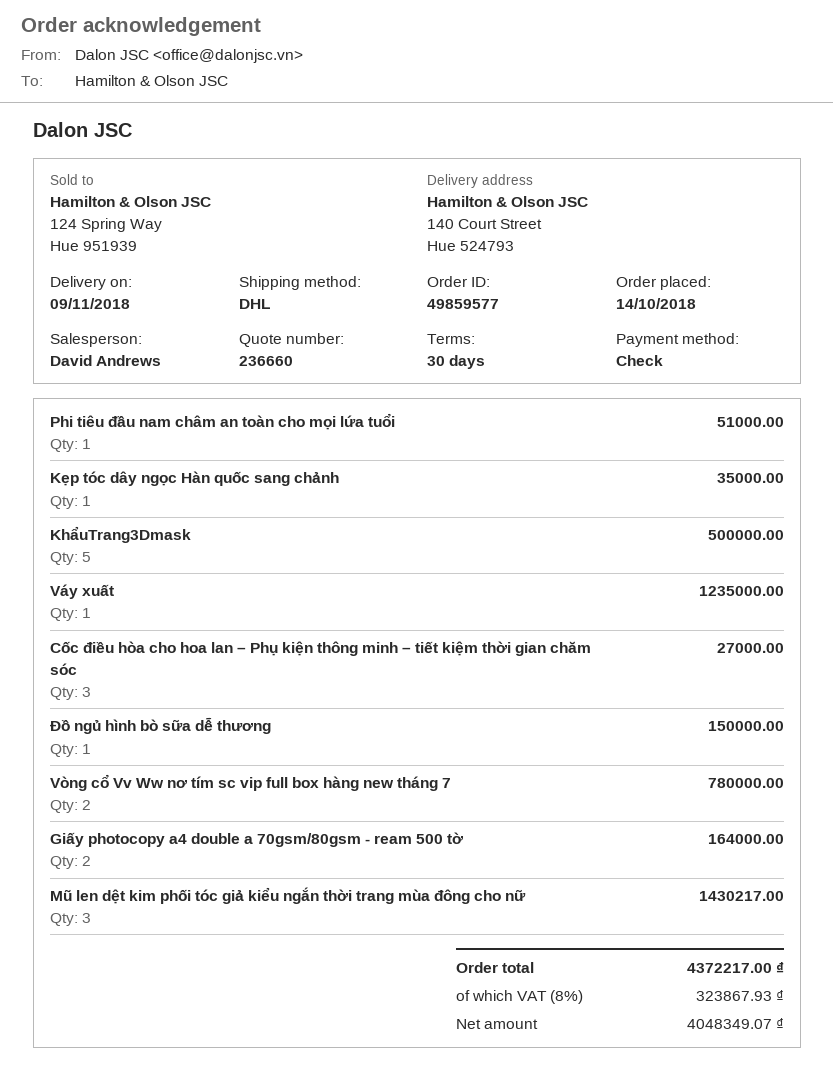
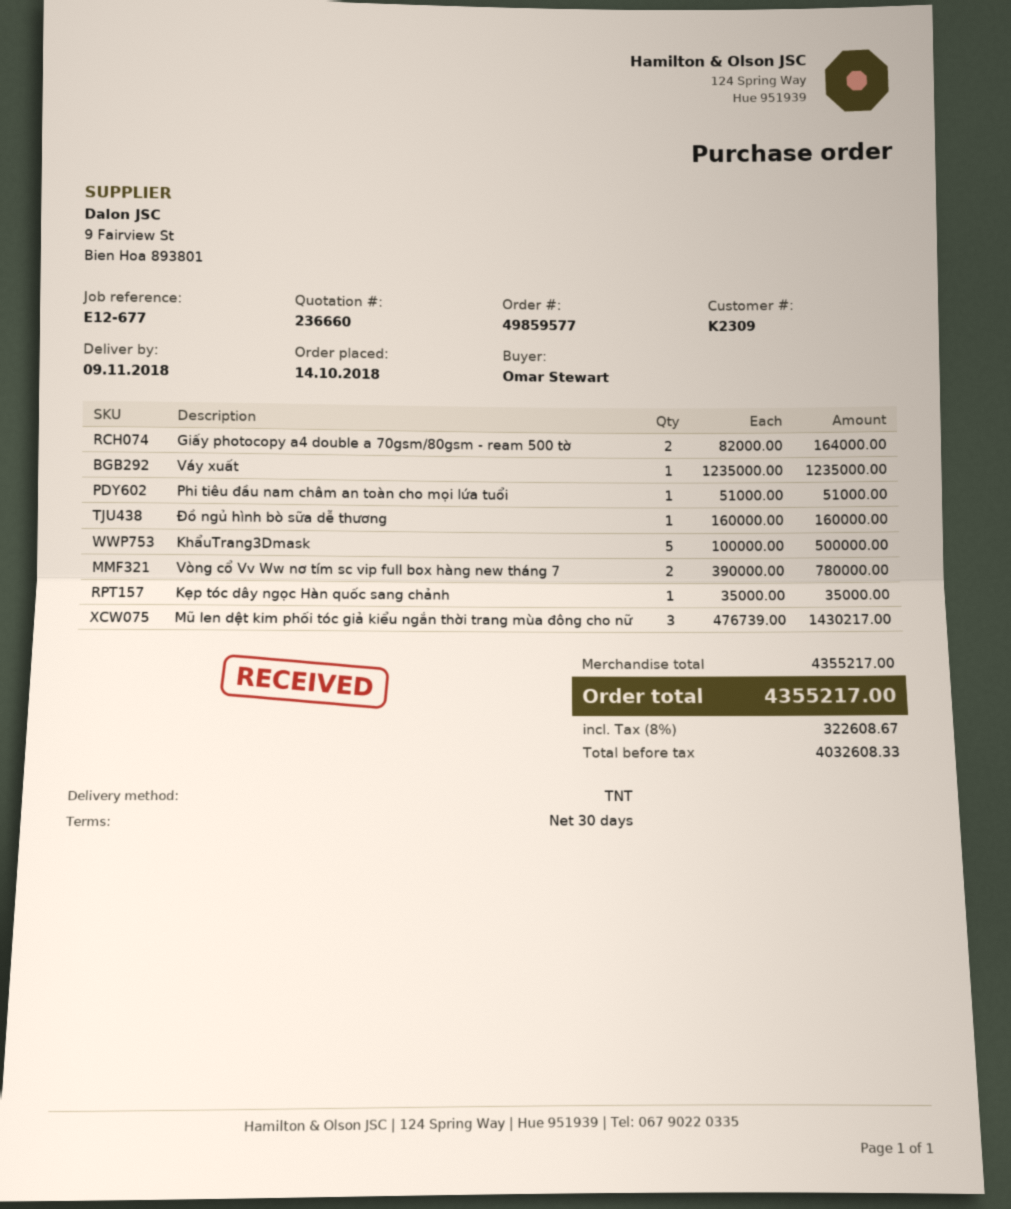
shipping method: DHL -> TNT
Cốc điều hòa cho hoa lan – Phụ kiện thông minh – tiết kiệm thời gian chăm sóc: 3 for 27000.00 -> none
Đồ ngủ hình bò sữa dễ thương: 1 for 150000.00 -> 1 for 160000.00
net: 4048349.07 -> 4032608.33
tax: 8% = 323867.93 -> 8% = 322608.67
total: 4372217.00 -> 4355217.00

